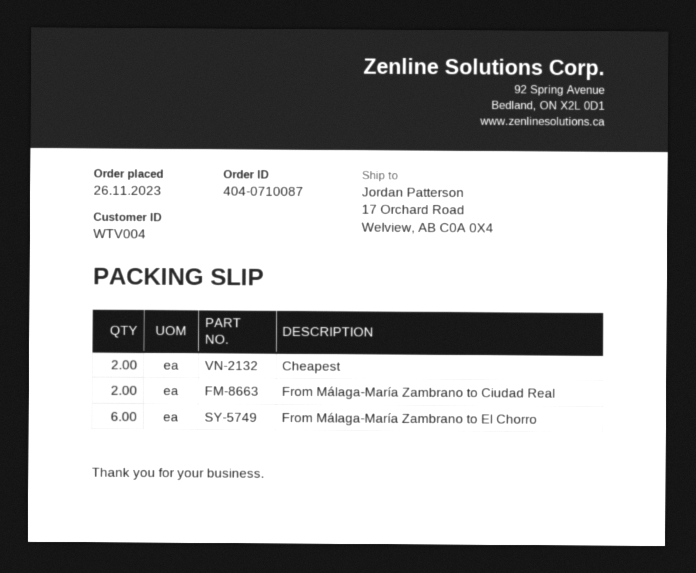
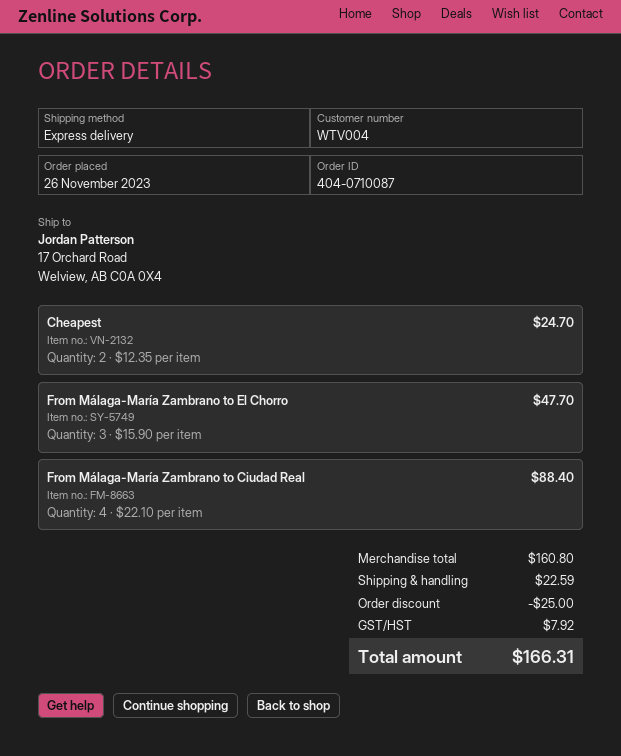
From Málaga-María Zambrano to Ciudad Real: 2 -> 4
From Málaga-María Zambrano to El Chorro: 6 -> 3

